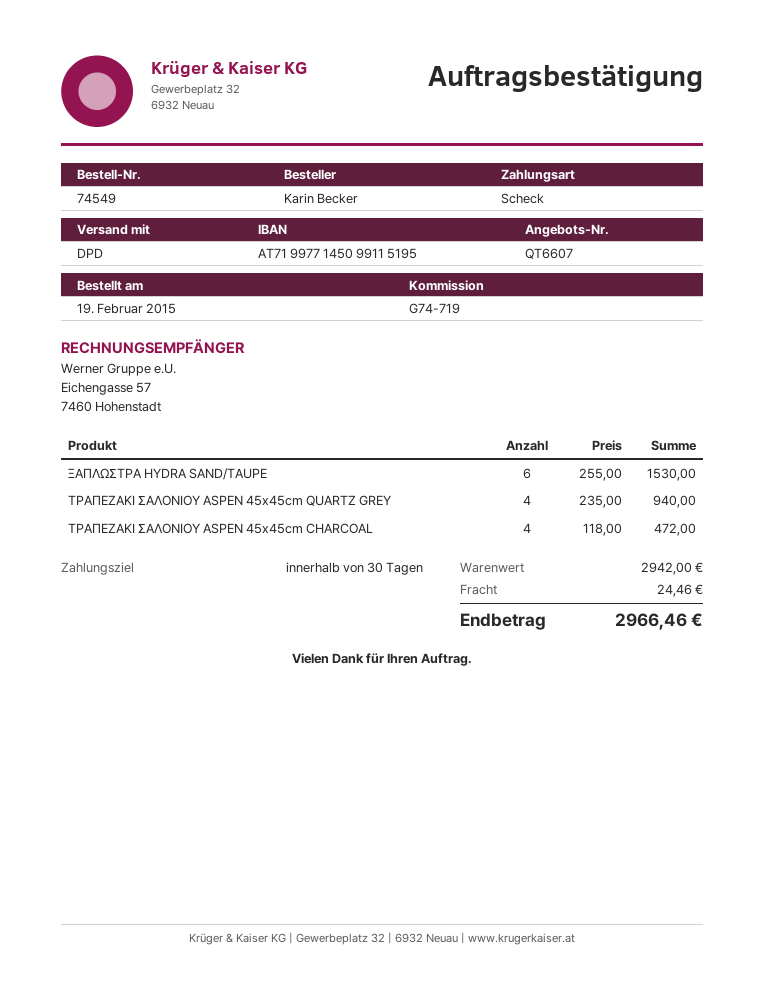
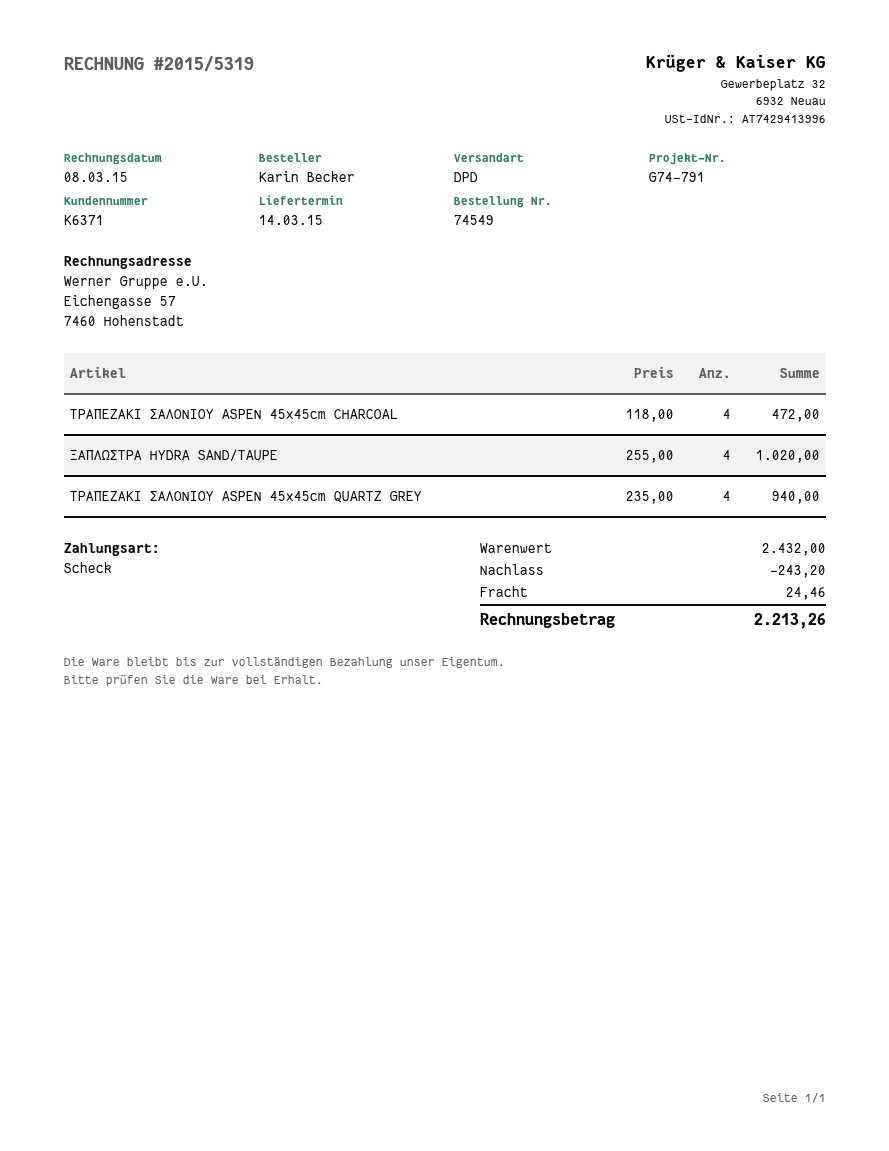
reference: G74-719 -> G74-791
ΞΑΠΛΩΣΤΡΑ HYDRA SAND/TAUPE: 6 x 255.00 = 1530.00 -> 4 x 255.00 = 1020.00
subtotal: 2942.00 -> 2432.00
discount: none -> 243.20
total: 2966.46 -> 2213.26

